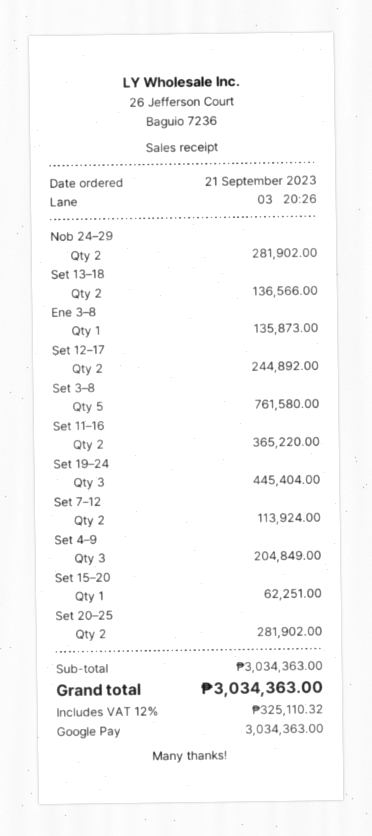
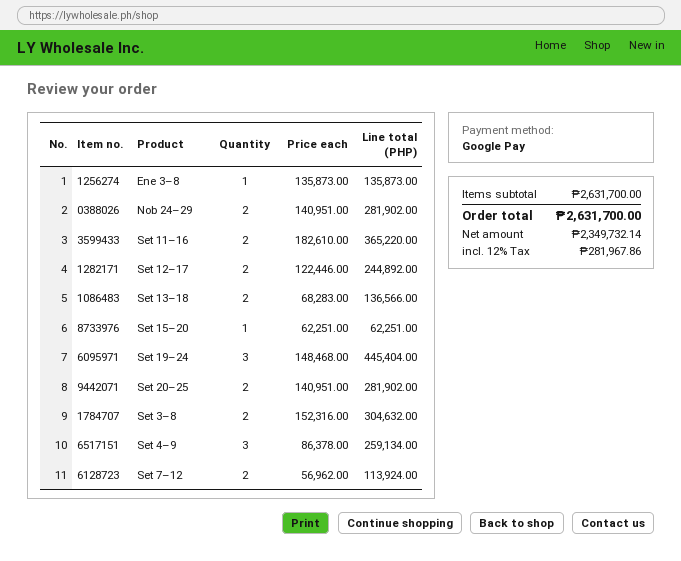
Set 3–8: 5 for 761580.00 -> 2 for 304632.00
Set 4–9: 3 for 204849.00 -> 3 for 259134.00
subtotal: 3034363.00 -> 2631700.00
tax: 12% = 325110.32 -> 12% = 281967.86
total: 3034363.00 -> 2631700.00

